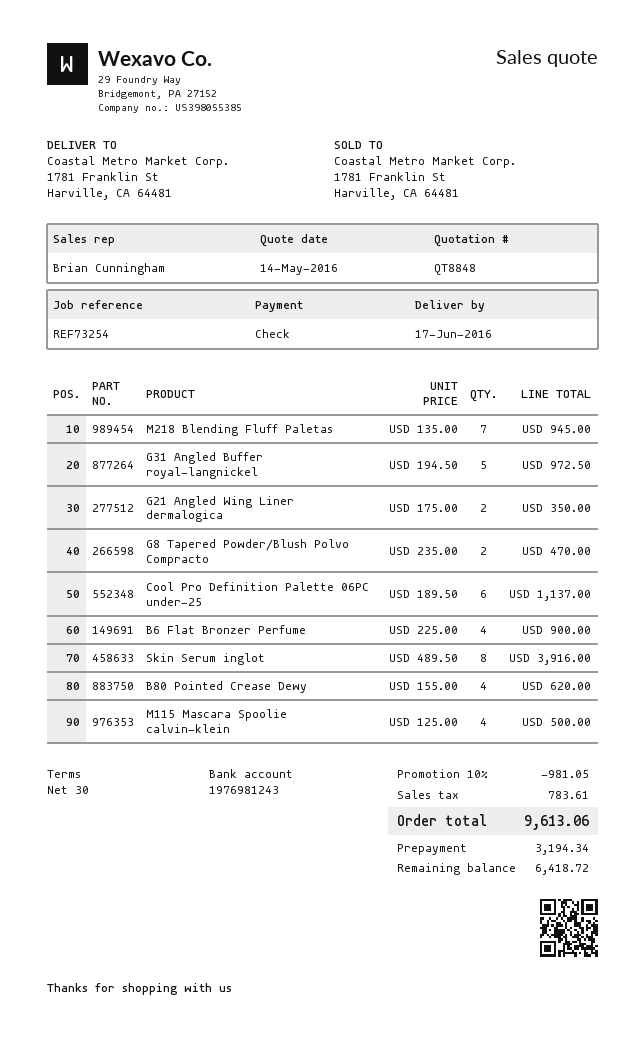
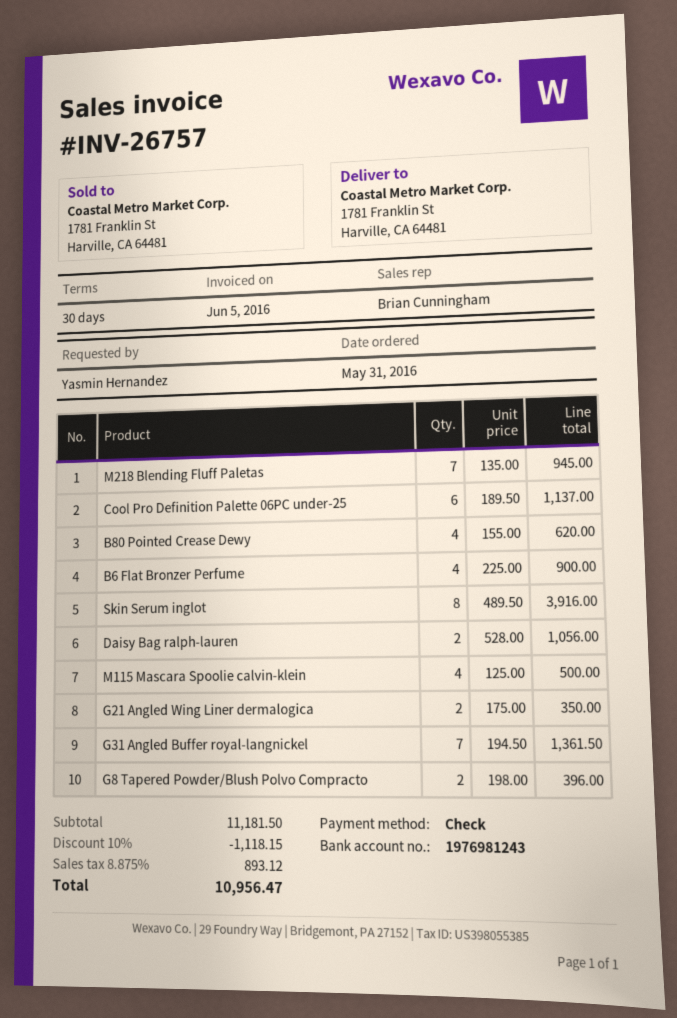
G31 Angled Buffer royal-langnickel: 5 x 194.50 = 972.50 -> 7 x 194.50 = 1361.50
G8 Tapered Powder/Blush Polvo Compracto: 2 x 235.00 = 470.00 -> 2 x 198.00 = 396.00
Daisy Bag ralph-lauren: none -> 2 x 528.00 = 1056.00
discount: 10% = 981.05 -> 10% = 1118.15
tax: 783.61 -> 893.12
total: 9613.06 -> 10956.47

